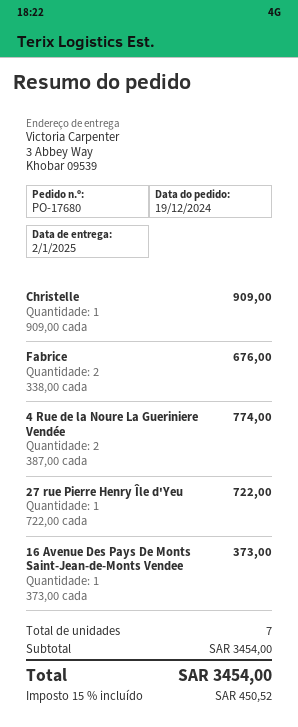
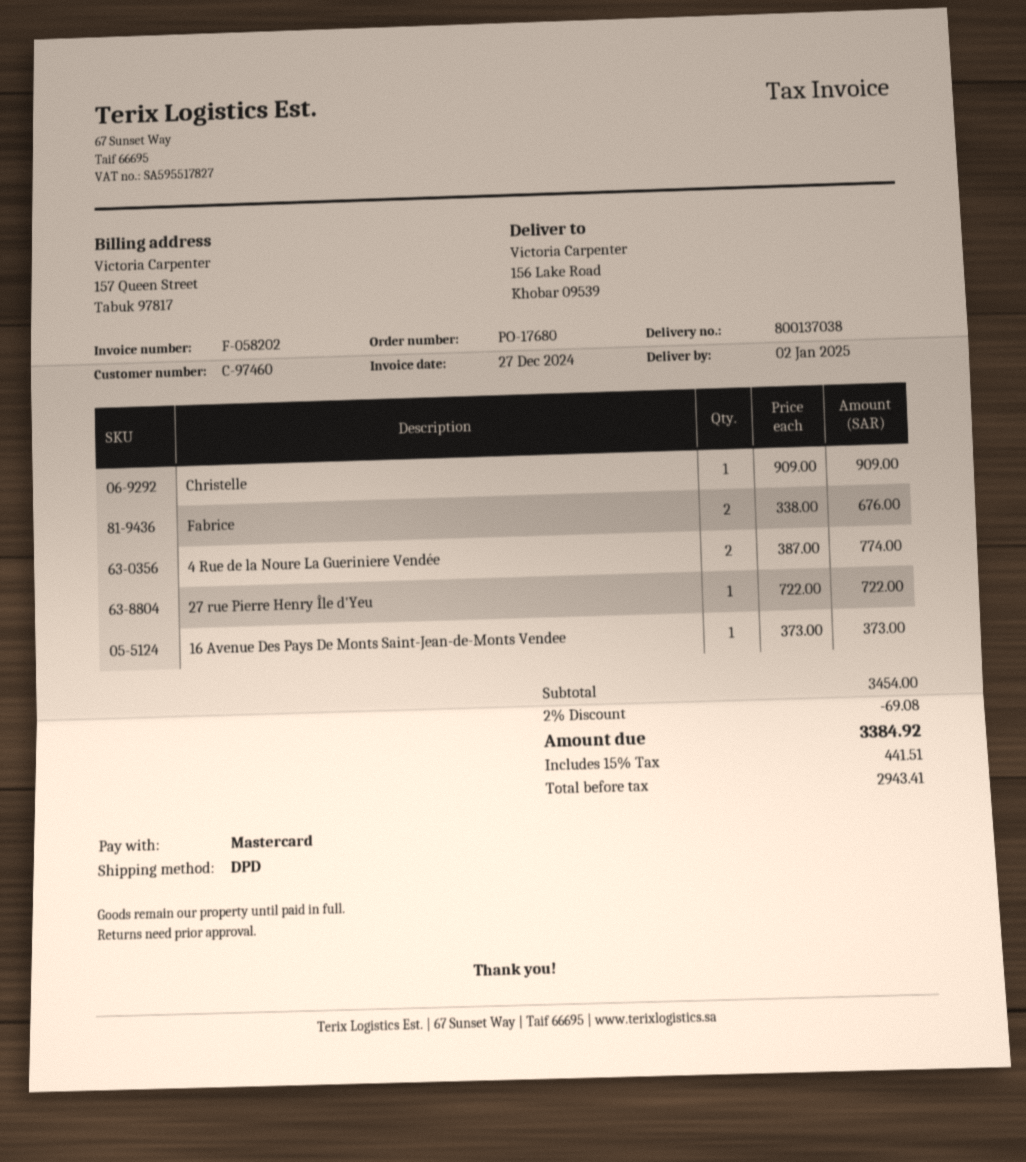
ship to: 3 Abbey Way, Khobar 09539 -> 156 Lake Road, Khobar 09539
discount: none -> 2% = 69.08
tax: 15% = 450.52 -> 15% = 441.51
total: 3454.00 -> 3384.92

